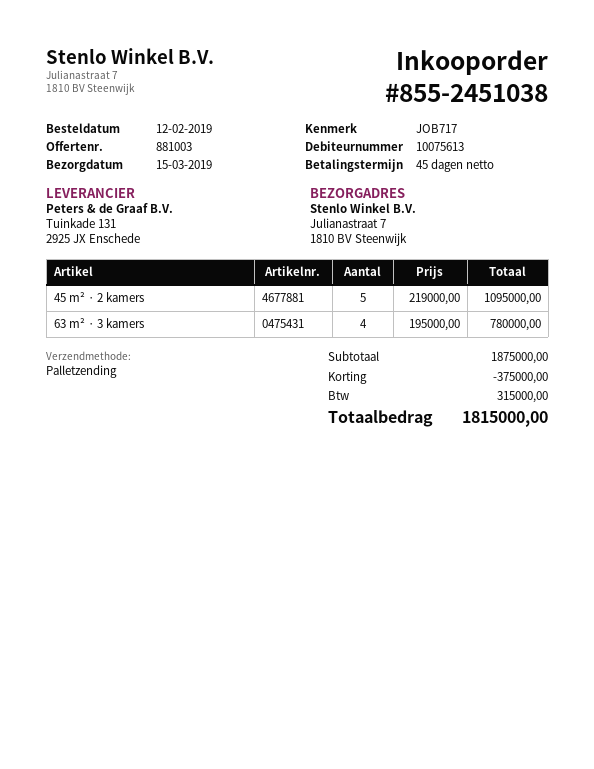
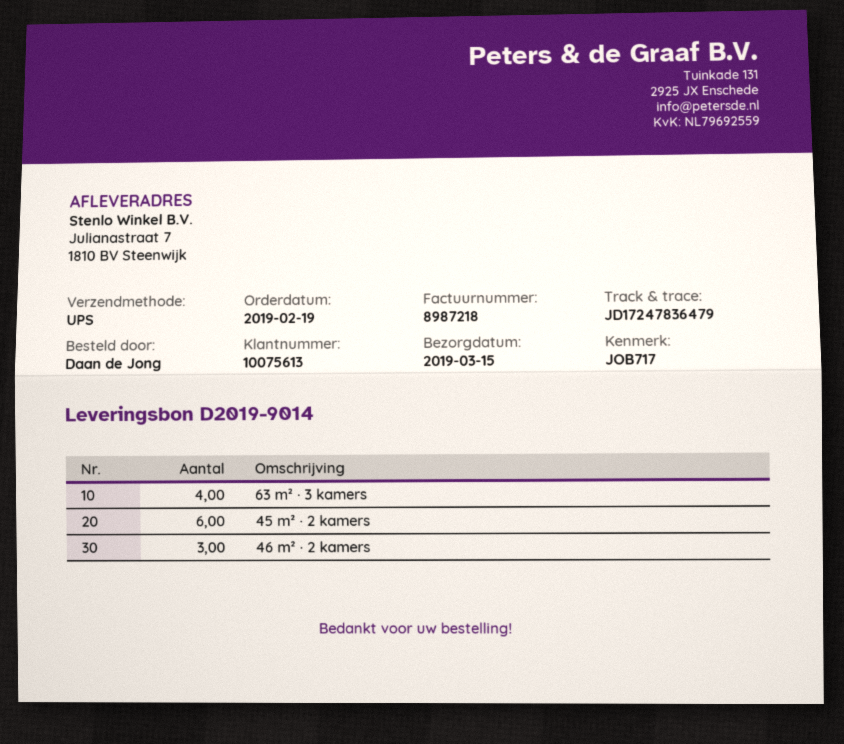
order date: 2019-02-12 -> 2019-02-19
shipping method: pallet freight -> UPS
45 m² · 2 kamers: 5 -> 6
46 m² · 2 kamers: none -> 3

